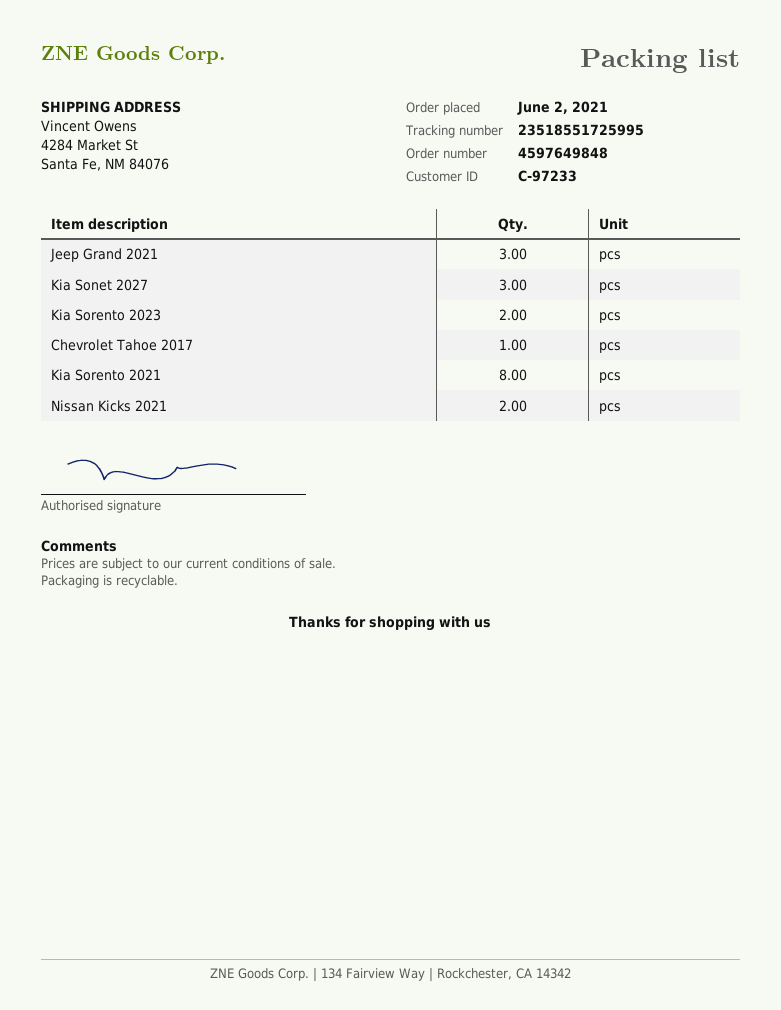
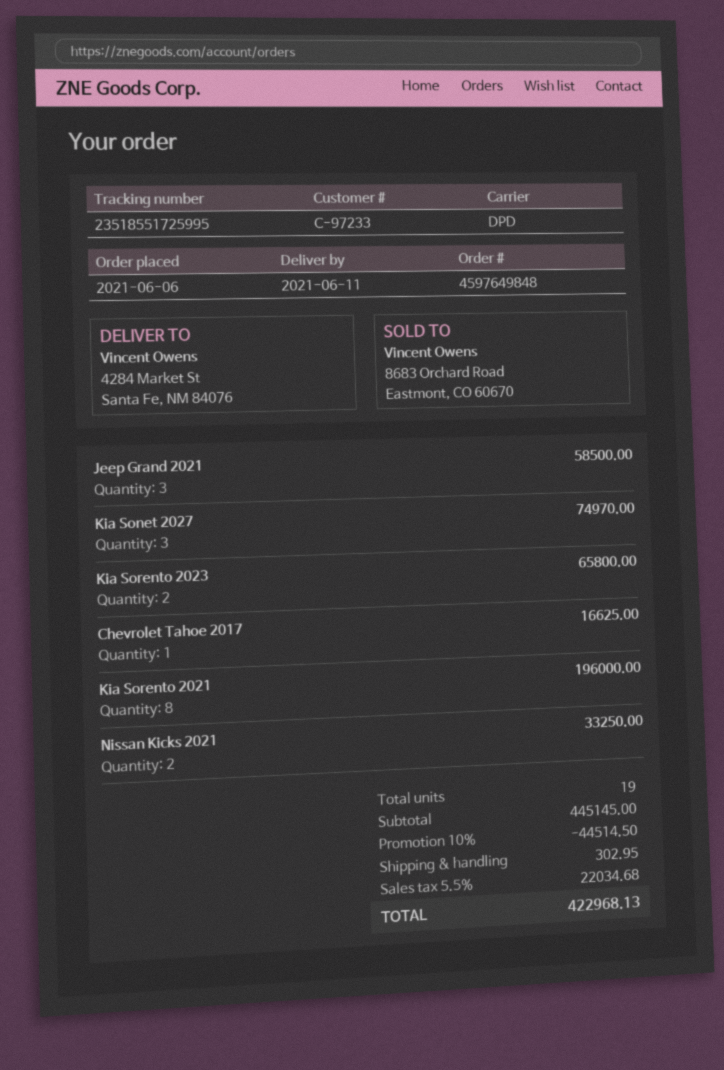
order date: 2021-06-02 -> 2021-06-06

